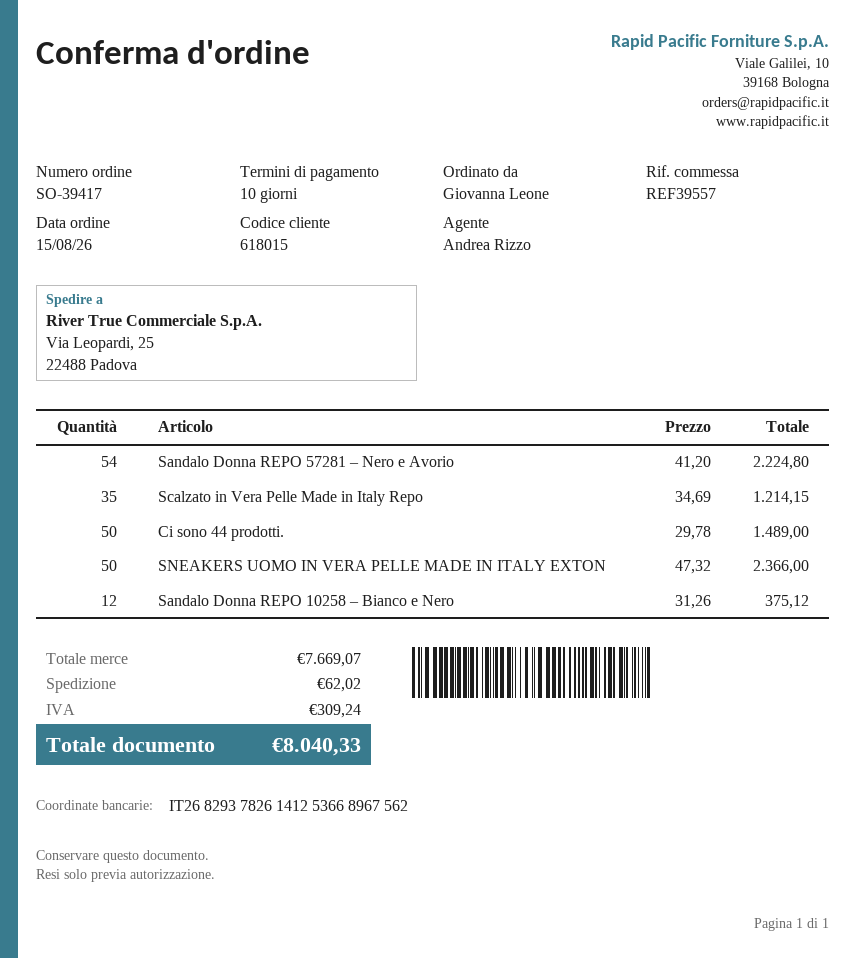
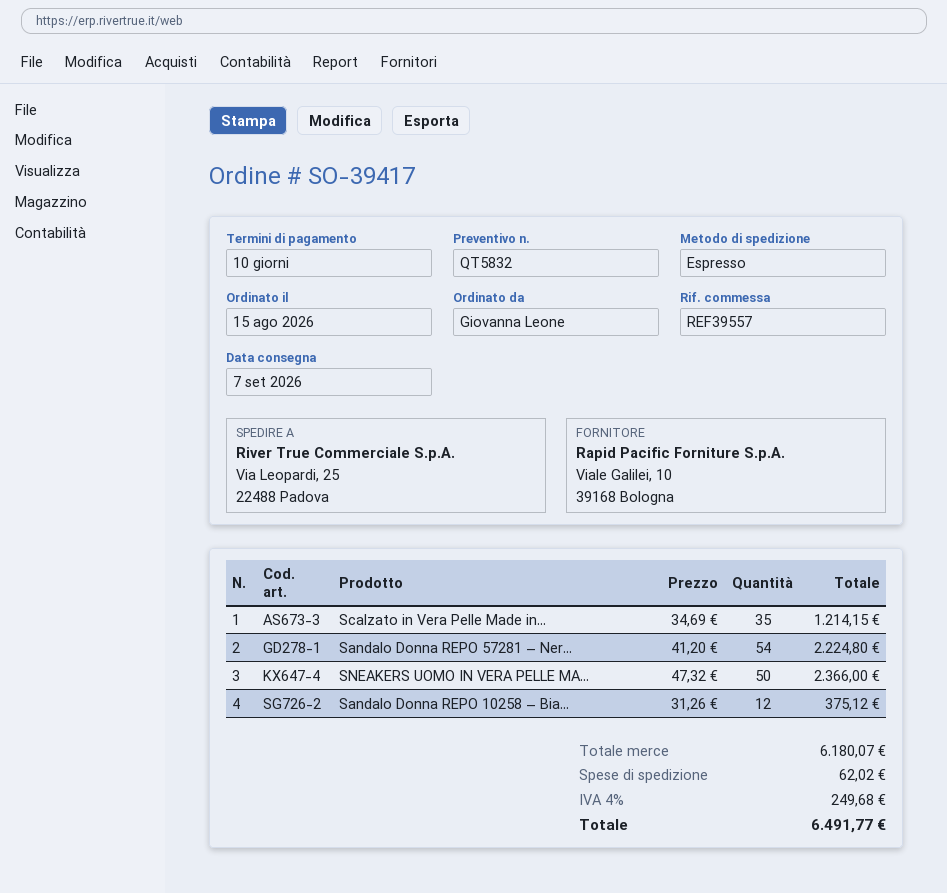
Ci sono 44 prodotti.: 50 x 29.78 = 1489.00 -> none
subtotal: 7669.07 -> 6180.07
tax: 309.24 -> 249.68
total: 8040.33 -> 6491.77

